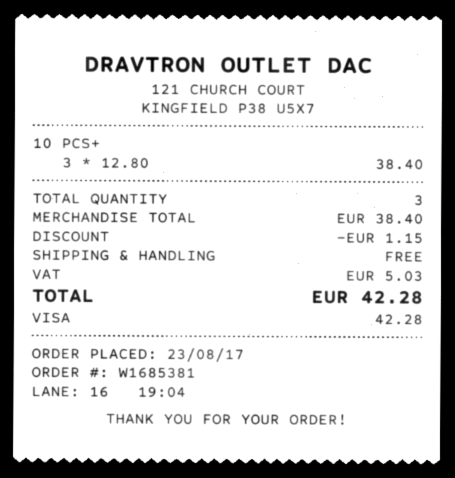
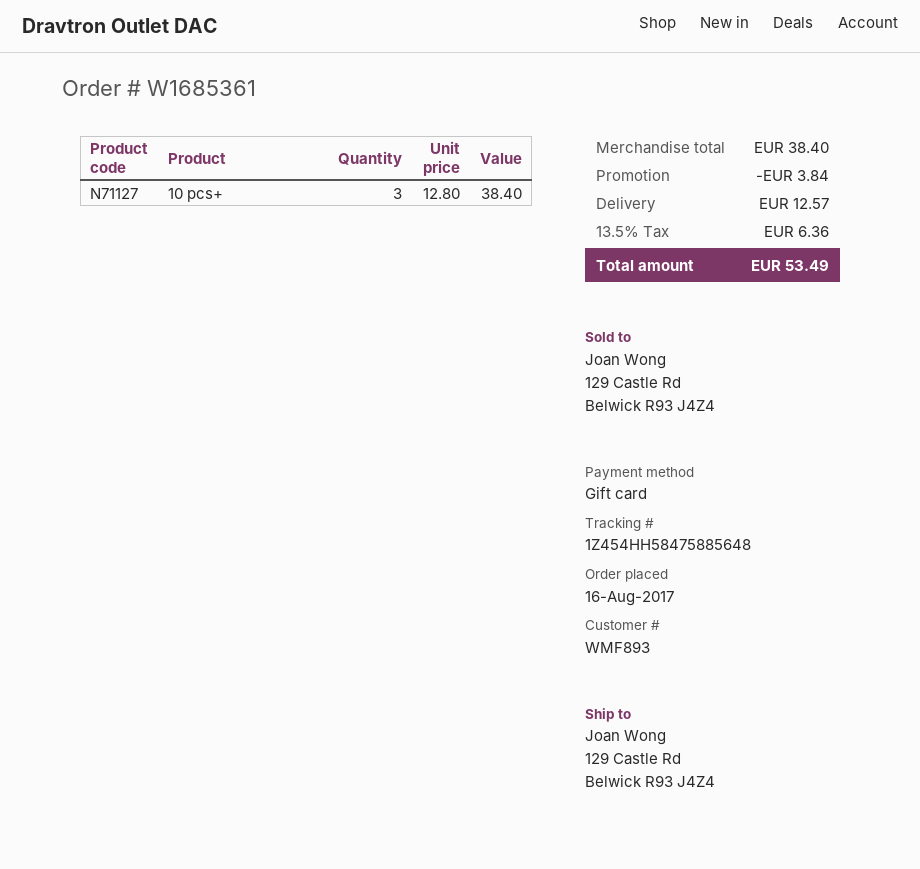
order number: W1685381 -> W1685361
order date: 2017-08-23 -> 2017-08-16
payment method: Visa -> gift card
discount: 1.15 -> 3.84
shipping: 0.00 -> 12.57
tax: 5.03 -> 6.36
total: 42.28 -> 53.49

